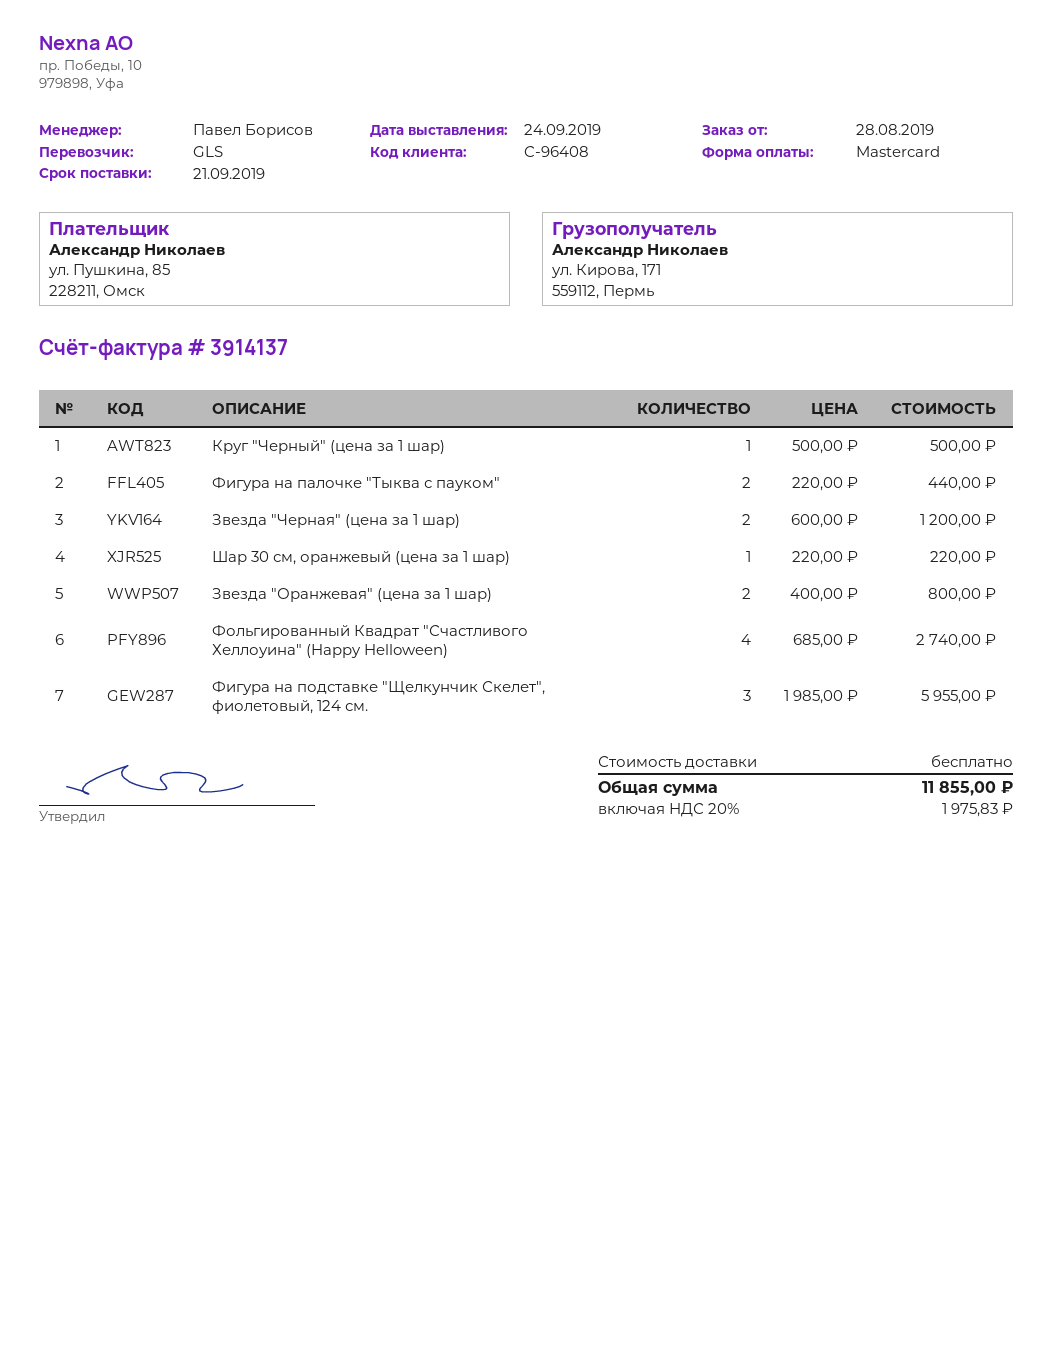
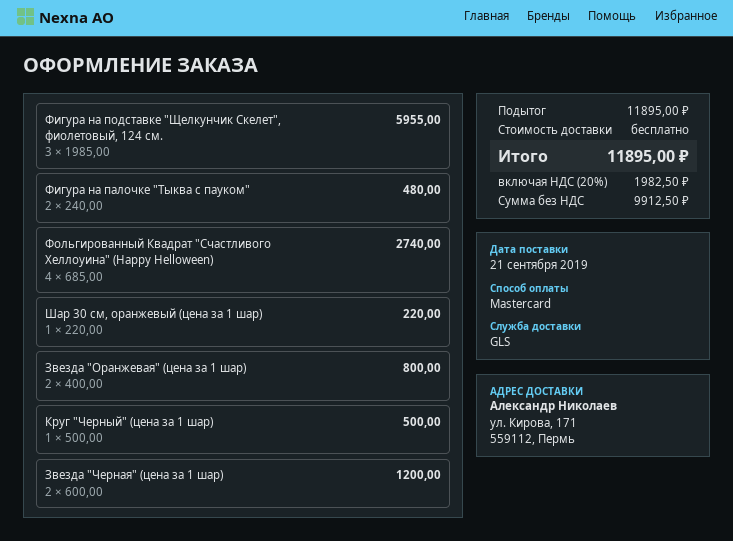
Фигура на палочке "Тыква с пауком": 2 x 220.00 = 440.00 -> 2 x 240.00 = 480.00
tax: 20% = 1975.83 -> 20% = 1982.50
total: 11855.00 -> 11895.00

